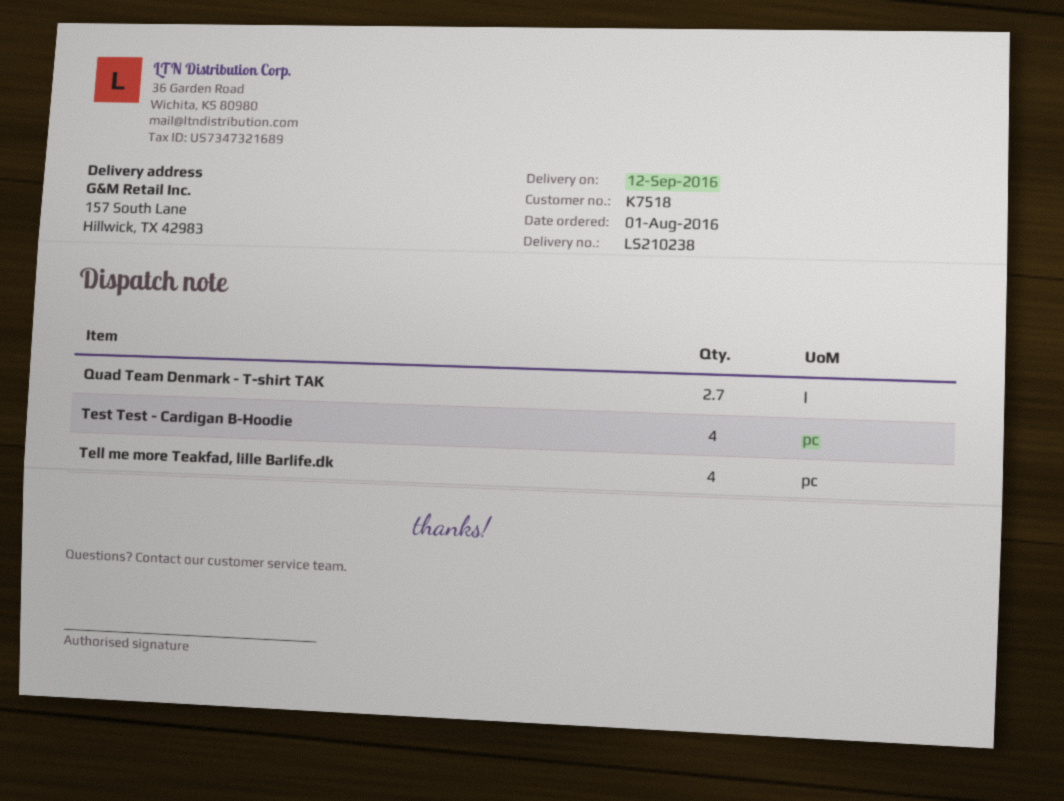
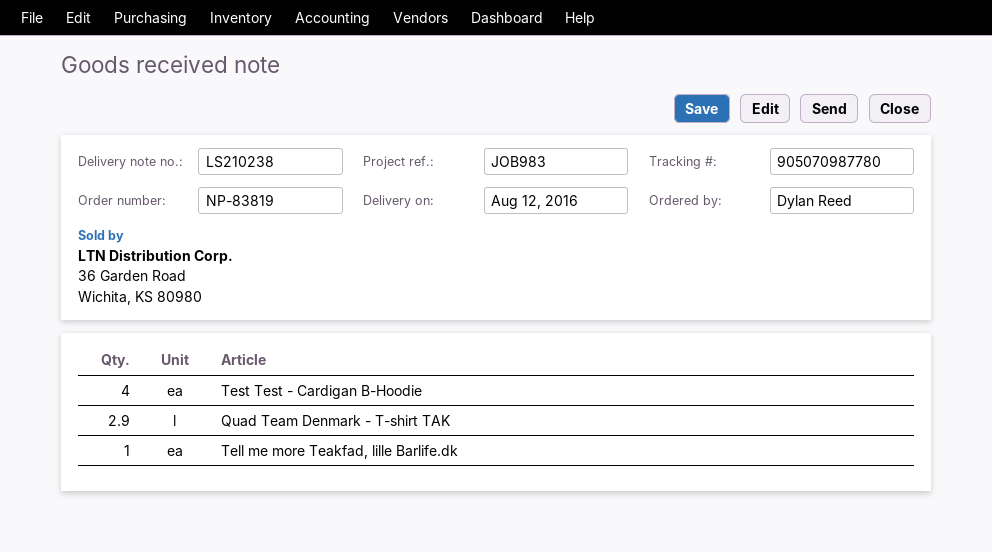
delivery date: 2016-09-12 -> 2016-08-12
Quad Team Denmark - T-shirt TAK: 2.7 -> 2.9
Tell me more Teakfad, lille Barlife.dk: 4 -> 1

